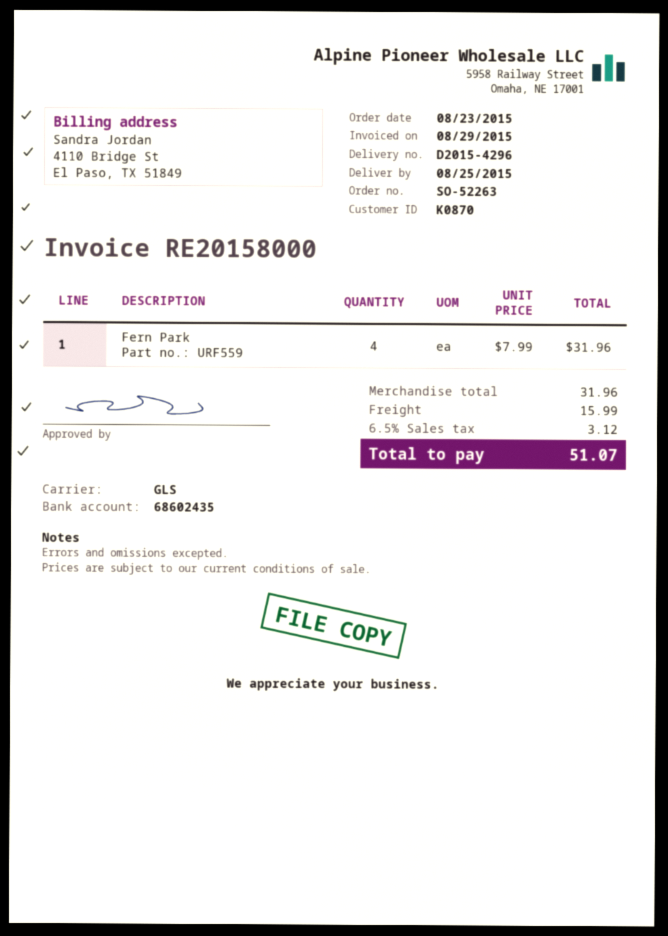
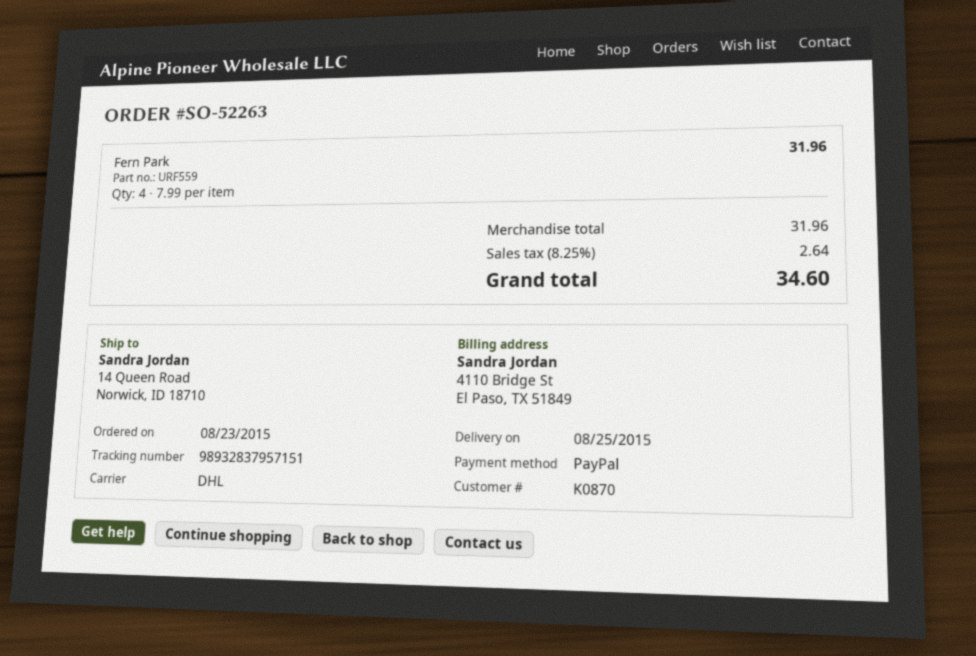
shipping method: GLS -> DHL
shipping: 15.99 -> none
tax: 6.5% = 3.12 -> 8.25% = 2.64
total: 51.07 -> 34.60

